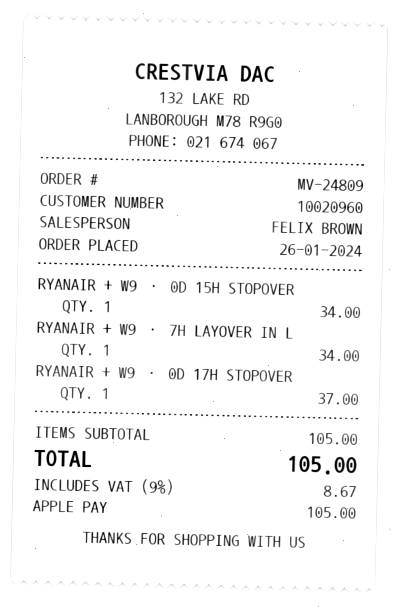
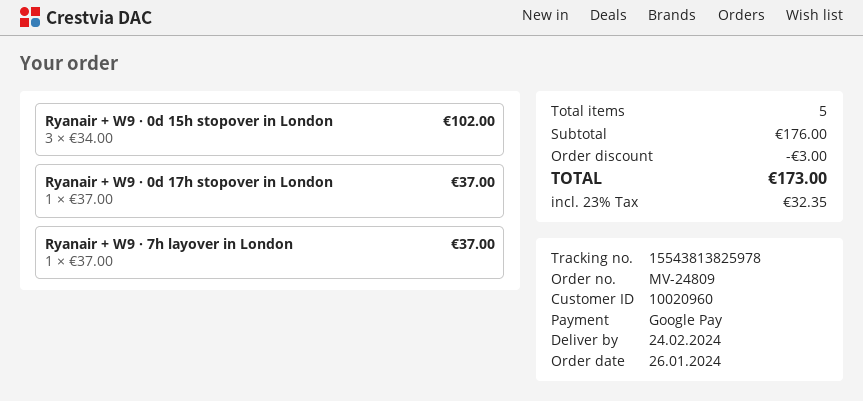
payment method: Apple Pay -> Google Pay
RYANAIR + W9 · 0D 15H STOPOVER: 1 for 34.00 -> 3 for 102.00
RYANAIR + W9 · 7H LAYOVER IN L: 1 for 34.00 -> 1 for 37.00
subtotal: 105.00 -> 176.00
discount: none -> 3.00
tax: 9% = 8.67 -> 23% = 32.35
total: 105.00 -> 173.00

